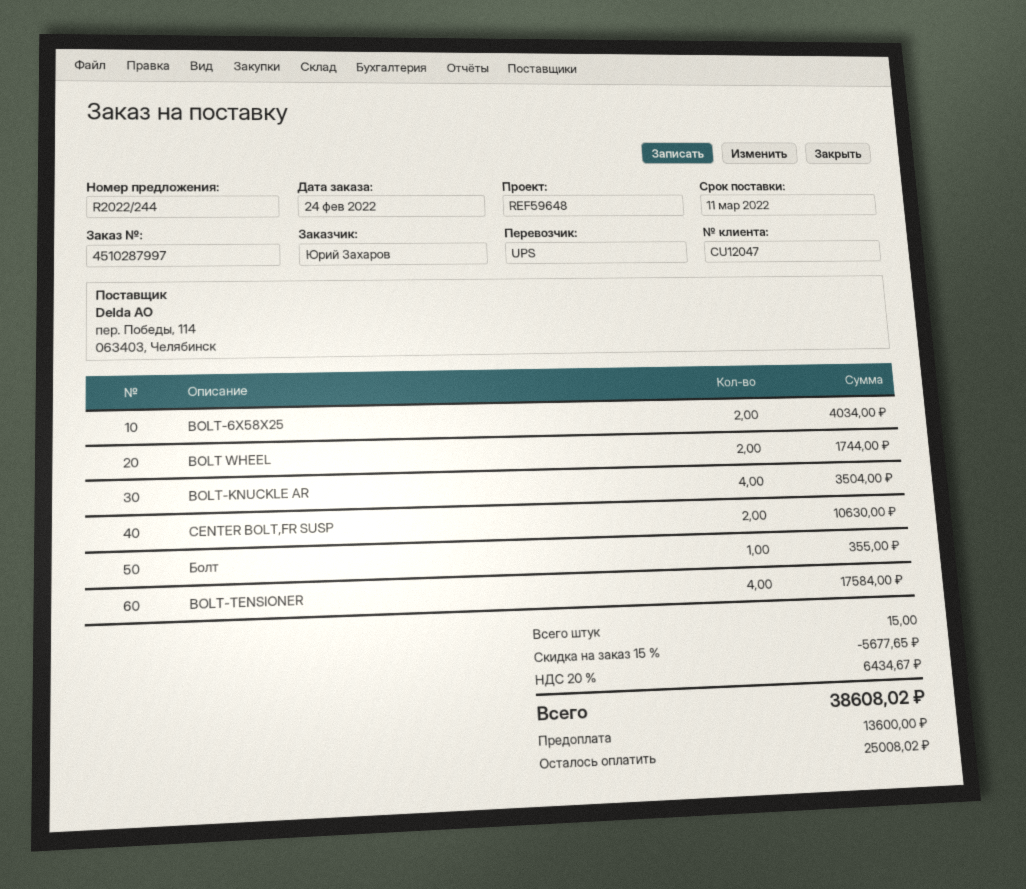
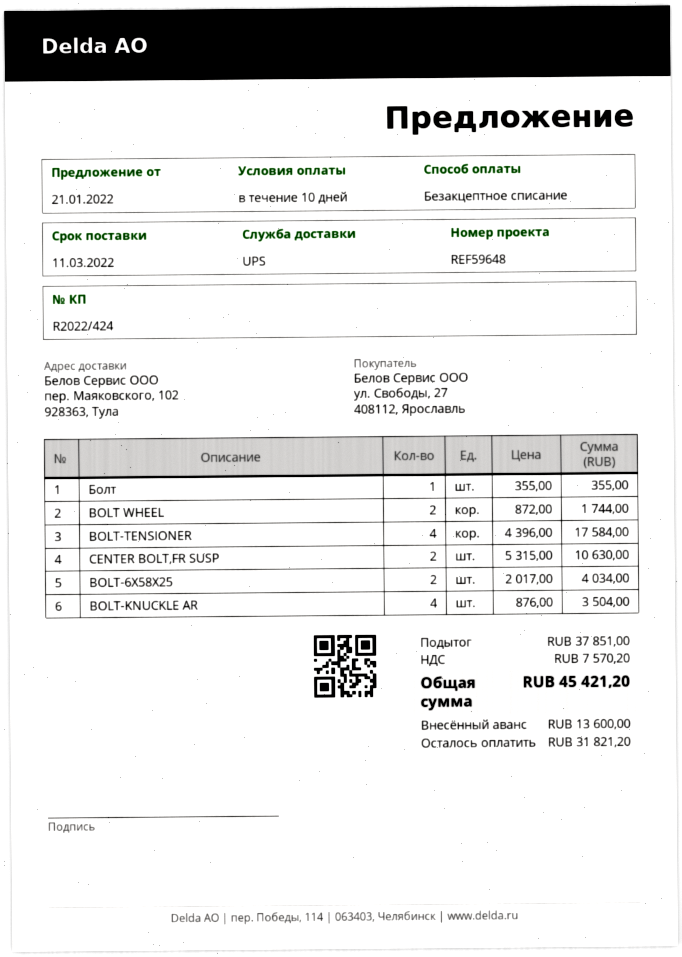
quote number: R2022/244 -> R2022/424
discount: 15% = 5677.65 -> none
tax: 6434.67 -> 7570.20
total: 38608.02 -> 45421.20
balance: 25008.02 -> 31821.20

